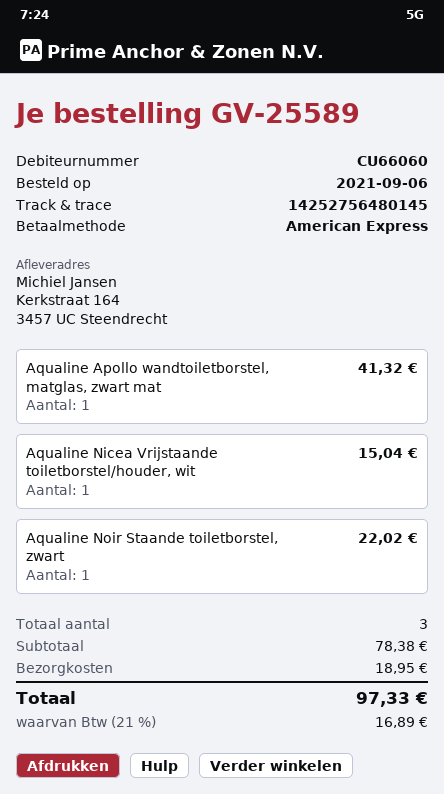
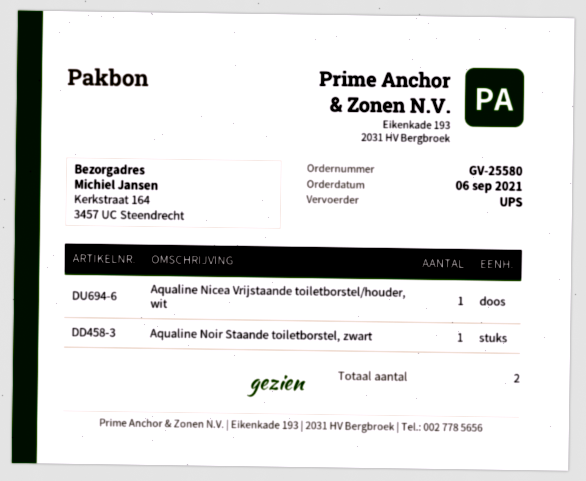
order number: GV-25589 -> GV-25580
Aqualine Apollo wandtoiletborstel, matglas, zwart mat: 1 -> none
total quantity: 3 -> 2

